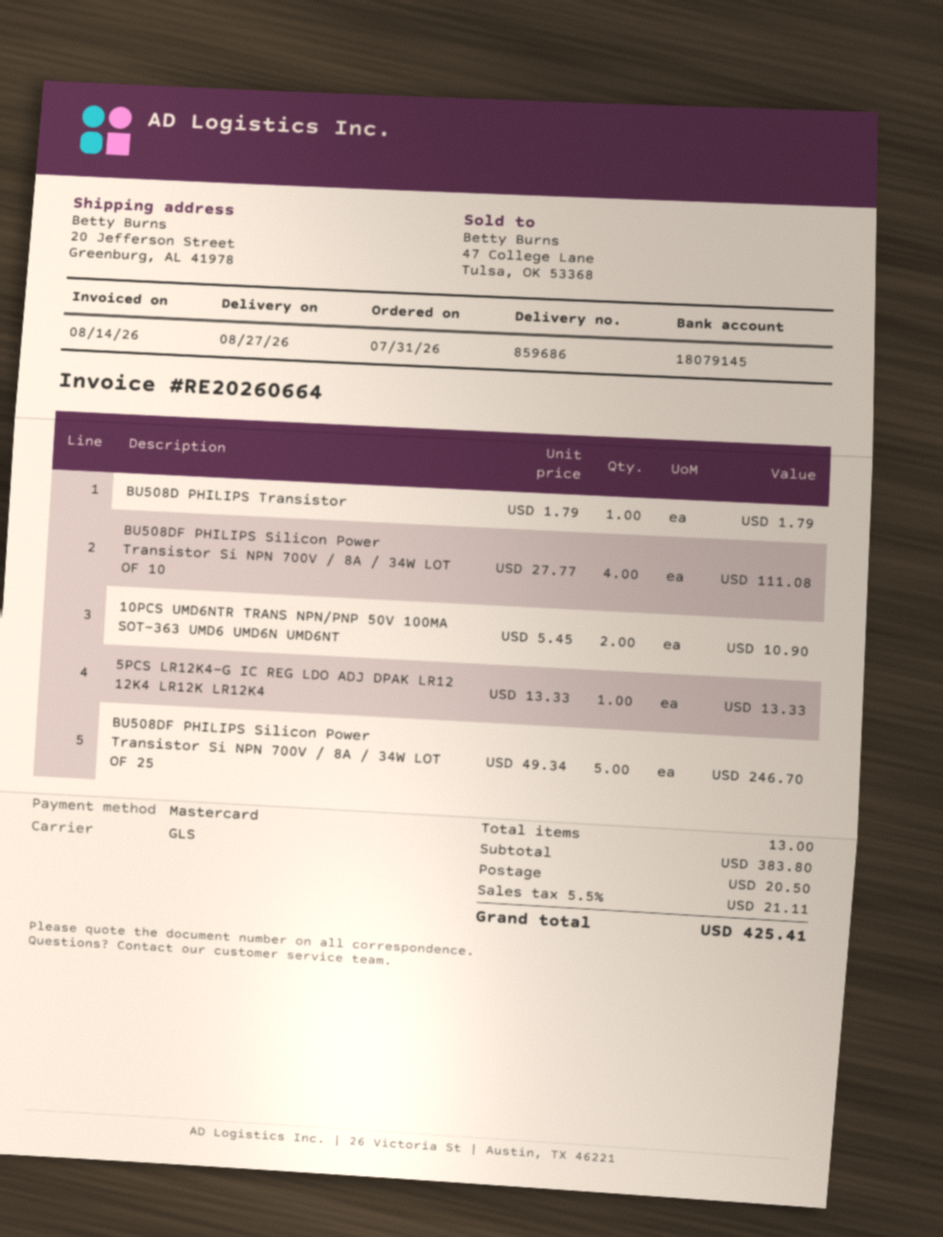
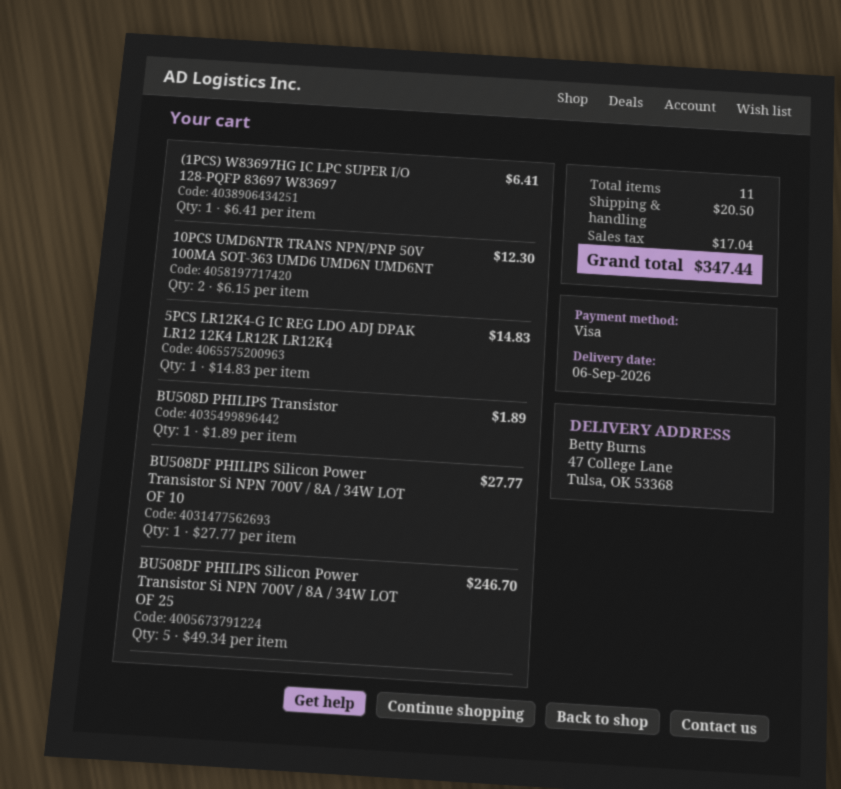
delivery date: 2026-08-27 -> 2026-09-06
payment method: Mastercard -> Visa
ship to: 20 Jefferson Street, Greenburg, AL 41978 -> 47 College Lane, Tulsa, OK 53368
BU508D PHILIPS Transistor: 1 x 1.79 = 1.79 -> 1 x 1.89 = 1.89
BU508DF PHILIPS Silicon Power Transistor Si NPN 700V / 8A / 34W LOT OF 10: 4 x 27.77 = 111.08 -> 1 x 27.77 = 27.77
10PCS UMD6NTR TRANS NPN/PNP 50V 100MA SOT-363 UMD6 UMD6N UMD6NT: 2 x 5.45 = 10.90 -> 2 x 6.15 = 12.30
5PCS LR12K4-G IC REG LDO ADJ DPAK LR12 12K4 LR12K LR12K4: 1 x 13.33 = 13.33 -> 1 x 14.83 = 14.83
(1PCS) W83697HG IC LPC SUPER I/O 128-PQFP 83697 W83697: none -> 1 x 6.41 = 6.41
total quantity: 13 -> 11
tax: 21.11 -> 17.04
total: 425.41 -> 347.44

